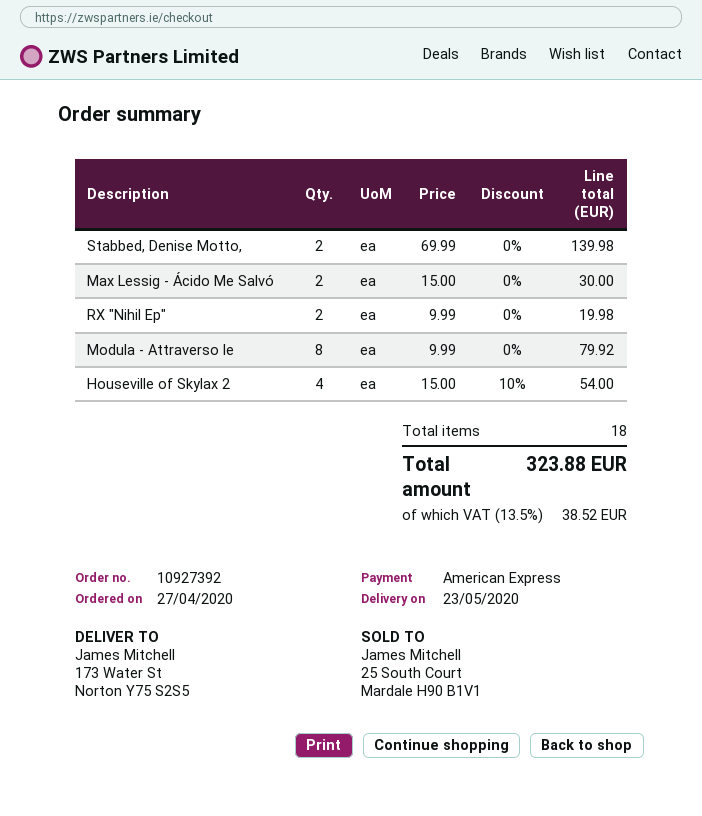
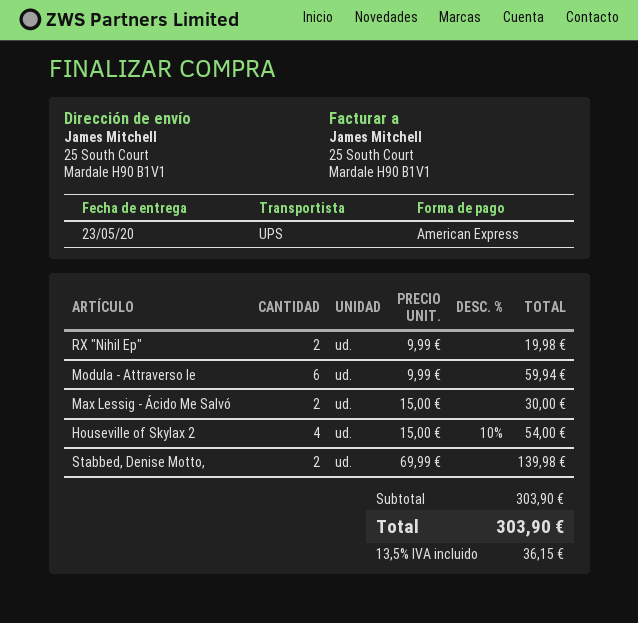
ship to: 173 Water St, Norton Y75 S2S5 -> 25 South Court, Mardale H90 B1V1
Modula - Attraverso le: 8 x 9.99 = 79.92 -> 6 x 9.99 = 59.94
tax: 13.5% = 38.52 -> 13.5% = 36.15
total: 323.88 -> 303.90

